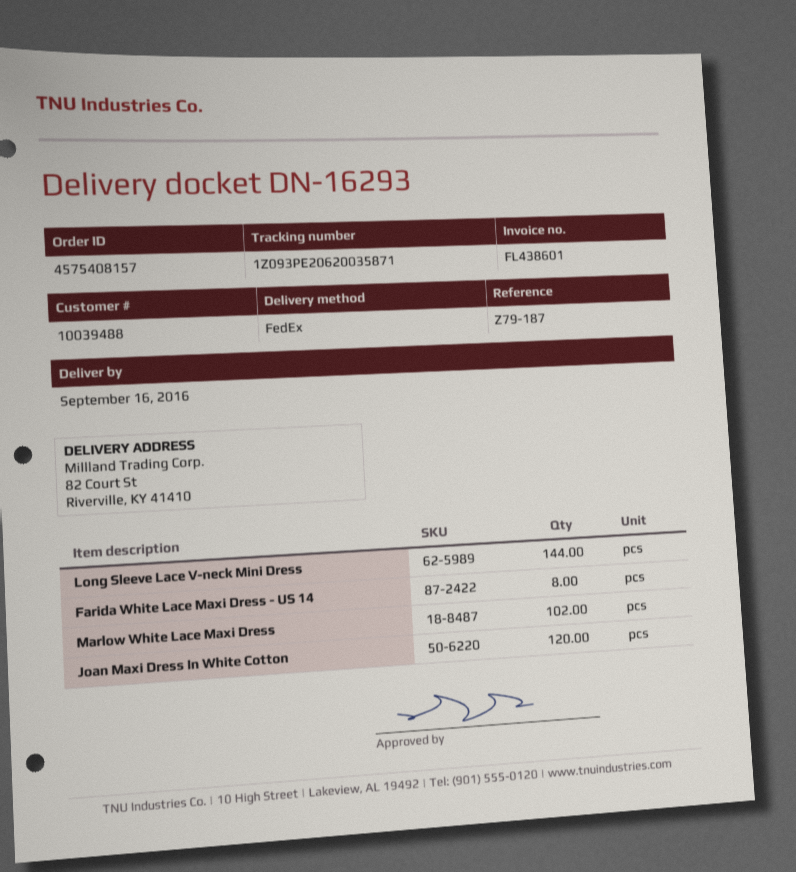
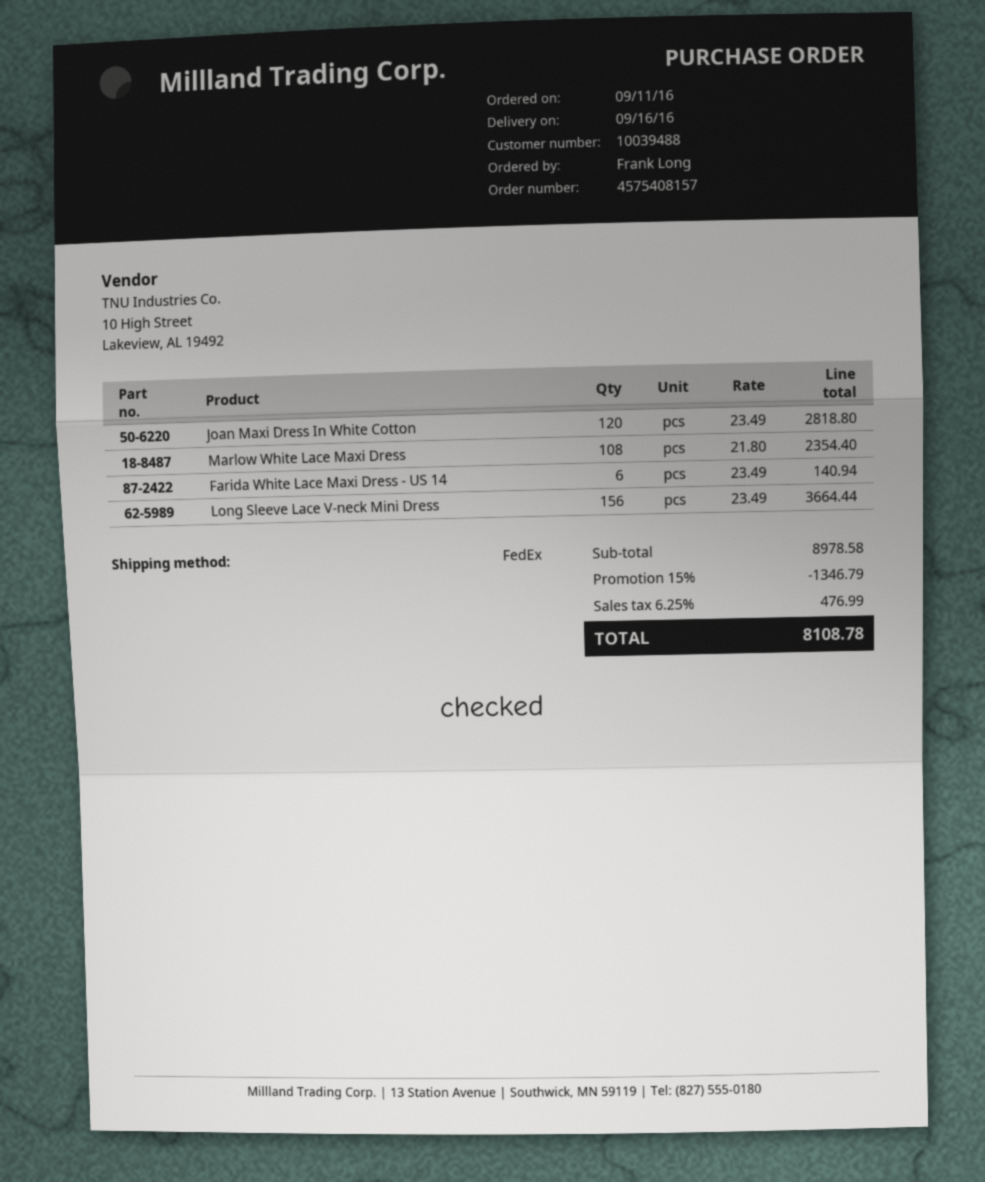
Long Sleeve Lace V-neck Mini Dress: 144 -> 156
Farida White Lace Maxi Dress - US 14: 8 -> 6
Marlow White Lace Maxi Dress: 102 -> 108

